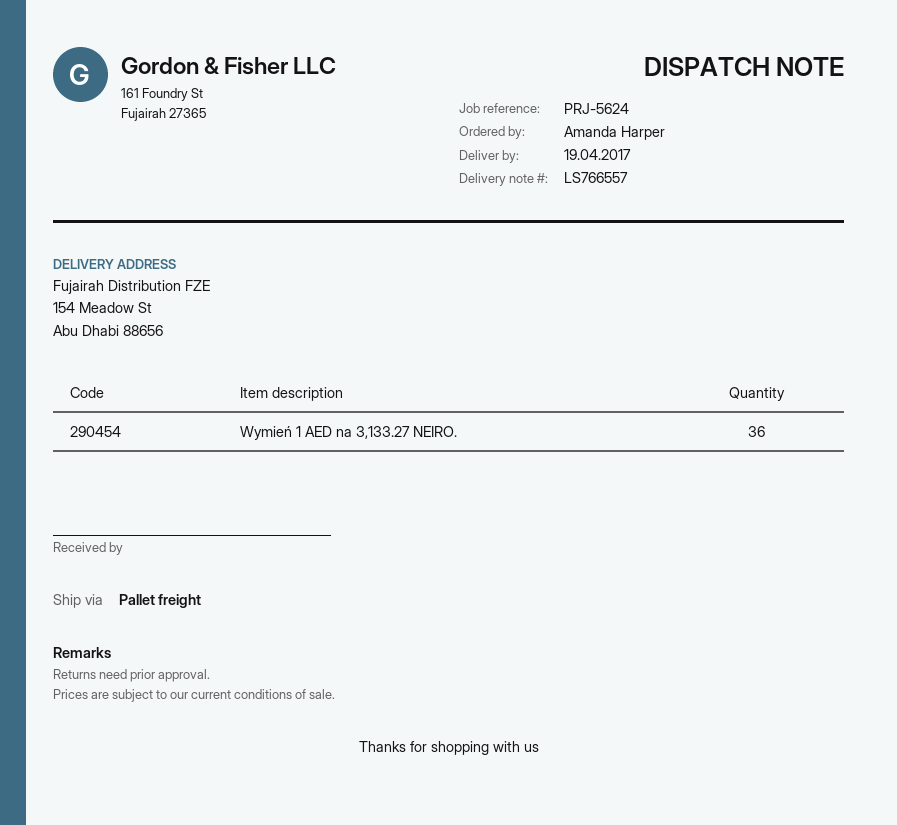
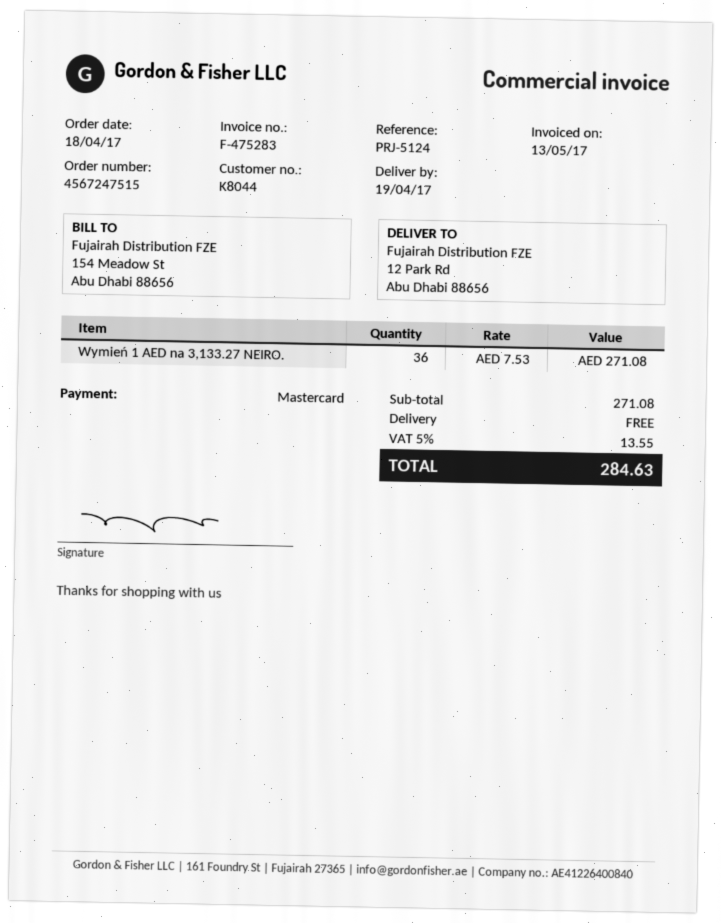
reference: PRJ-5624 -> PRJ-5124
ship to: 154 Meadow St, Abu Dhabi 88656 -> 12 Park Rd, Abu Dhabi 88656

